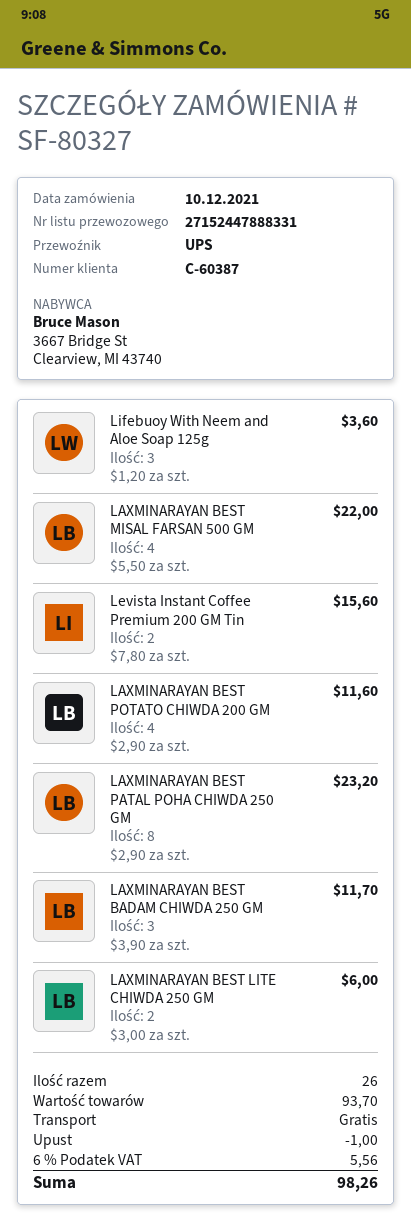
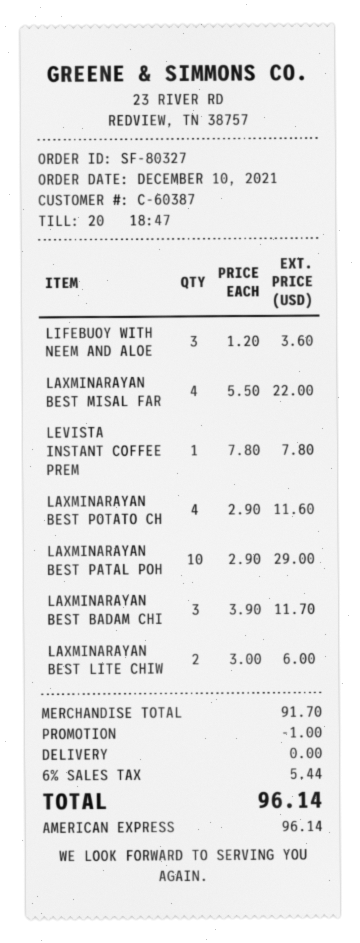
Levista Instant Coffee Premium 200 GM Tin: 2 x 7.80 = 15.60 -> 1 x 7.80 = 7.80
LAXMINARAYAN BEST PATAL POHA CHIWDA 250 GM: 8 x 2.90 = 23.20 -> 10 x 2.90 = 29.00
subtotal: 93.70 -> 91.70
tax: 6% = 5.56 -> 6% = 5.44
total: 98.26 -> 96.14

